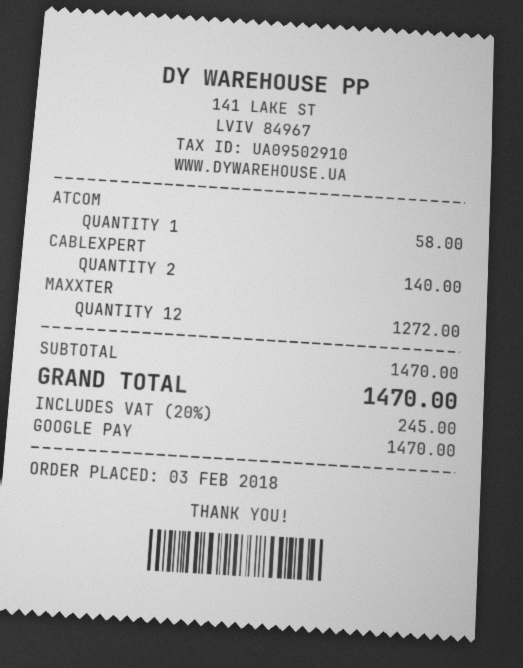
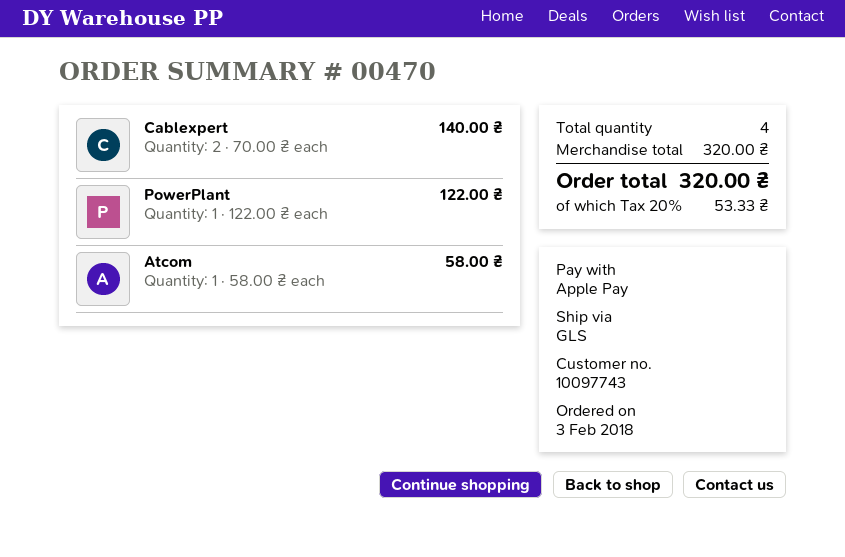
payment method: Google Pay -> Apple Pay
MAXXTER: 12 for 1272.00 -> none
PowerPlant: none -> 1 for 122.00
subtotal: 1470.00 -> 320.00
tax: 20% = 245.00 -> 20% = 53.33
total: 1470.00 -> 320.00

